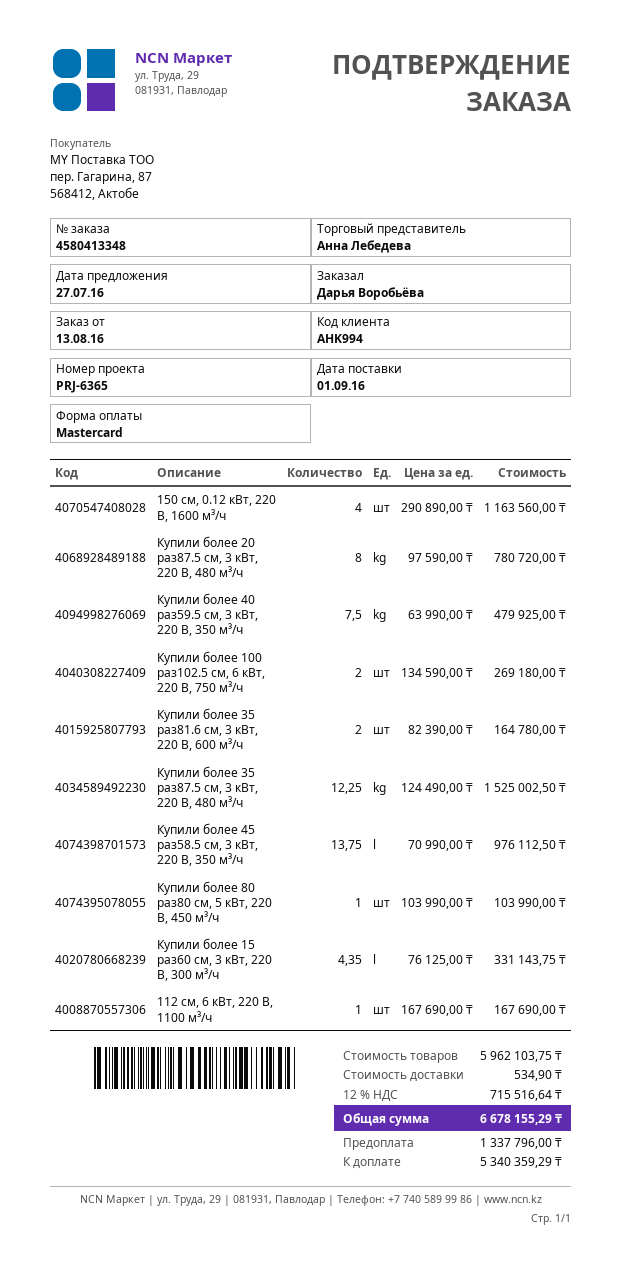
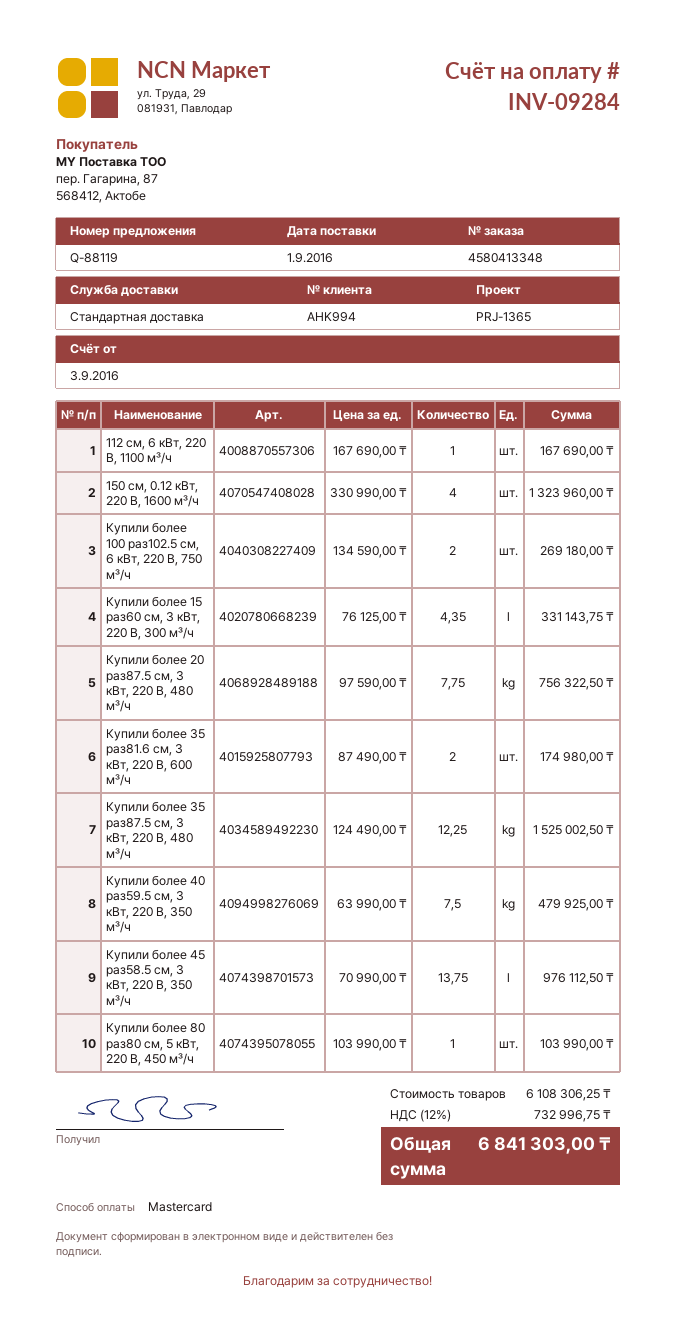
reference: PRJ-6365 -> PRJ-1365
150 см, 0.12 кВт, 220 В, 1600 м³/ч: 4 x 290890.00 = 1163560.00 -> 4 x 330990.00 = 1323960.00
Купили более 20 раз87.5 см, 3 кВт, 220 В, 480 м³/ч: 8 x 97590.00 = 780720.00 -> 7.75 x 97590.00 = 756322.50
Купили более 35 раз81.6 см, 3 кВт, 220 В, 600 м³/ч: 2 x 82390.00 = 164780.00 -> 2 x 87490.00 = 174980.00
subtotal: 5962103.75 -> 6108306.25
shipping: 534.90 -> none
tax: 12% = 715516.64 -> 12% = 732996.75
total: 6678155.29 -> 6841303.00

